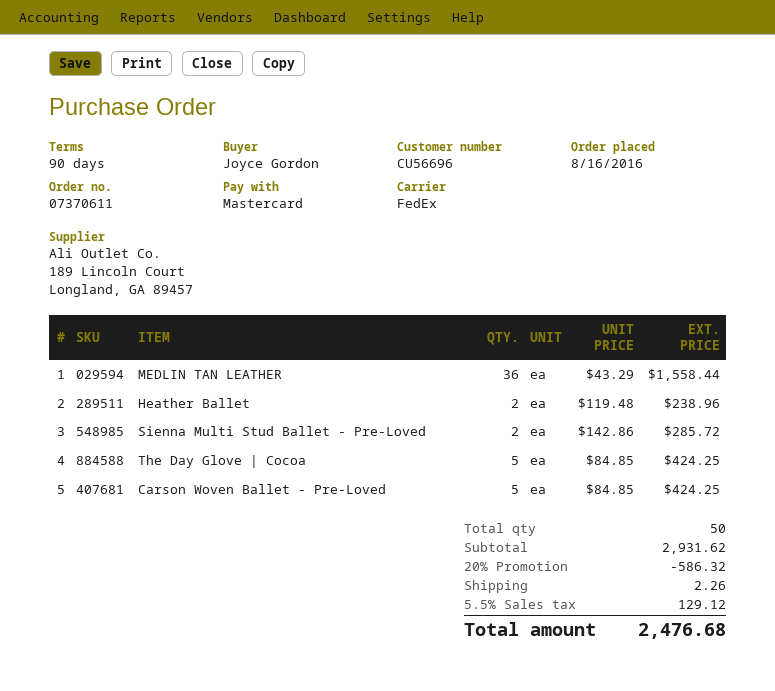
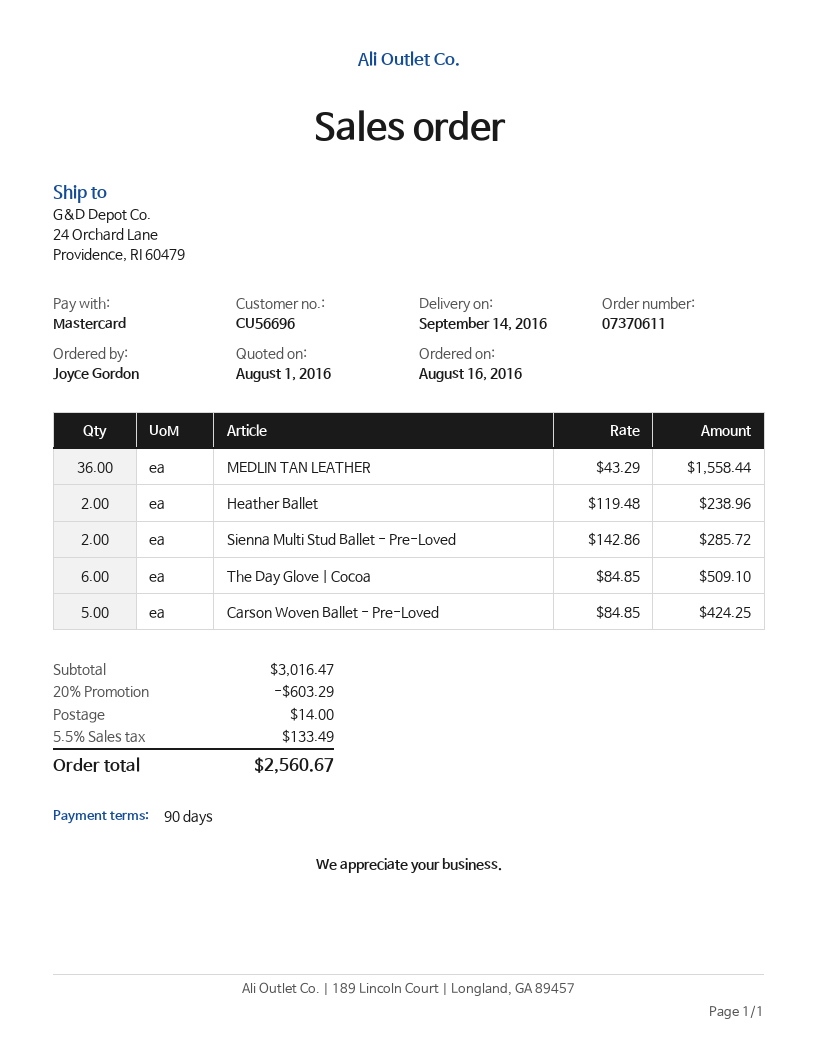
The Day Glove | Cocoa: 5 x 84.85 = 424.25 -> 6 x 84.85 = 509.10
subtotal: 2931.62 -> 3016.47
discount: 20% = 586.32 -> 20% = 603.29
shipping: 2.26 -> 14.00
tax: 5.5% = 129.12 -> 5.5% = 133.49
total: 2476.68 -> 2560.67

